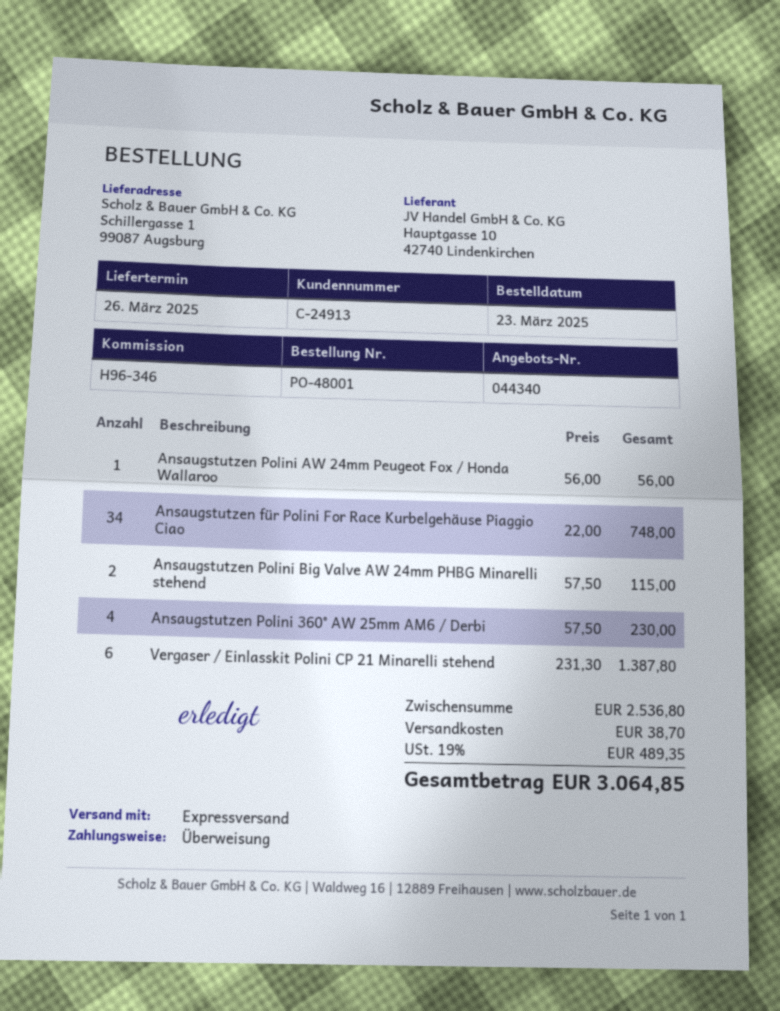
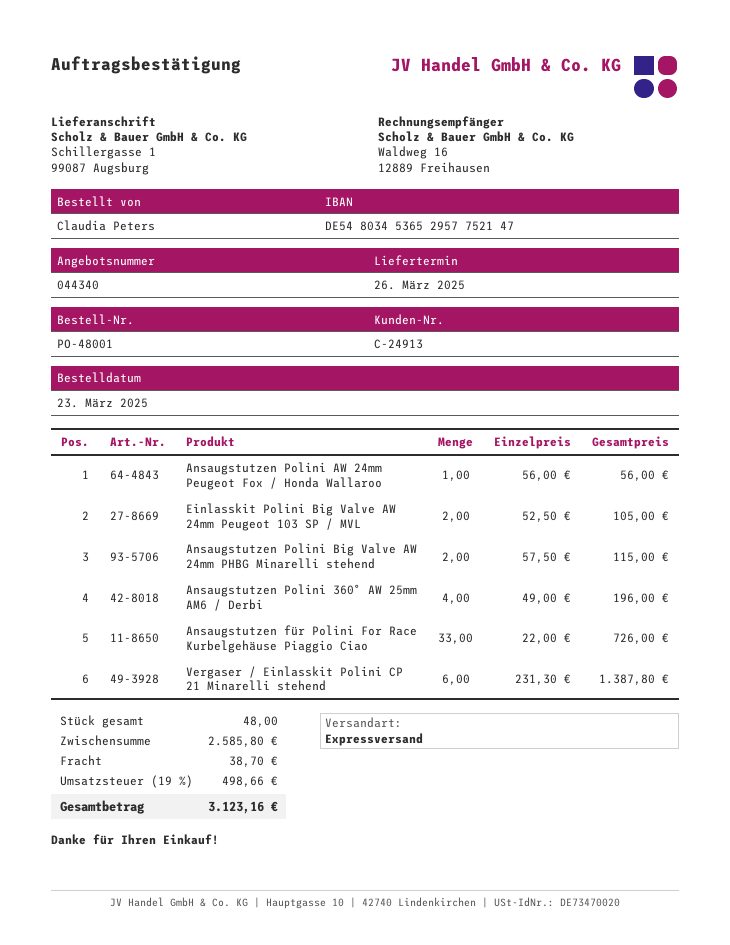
Ansaugstutzen für Polini For Race Kurbelgehäuse Piaggio Ciao: 34 x 22.00 = 748.00 -> 33 x 22.00 = 726.00
Ansaugstutzen Polini 360° AW 25mm AM6 / Derbi: 4 x 57.50 = 230.00 -> 4 x 49.00 = 196.00
Einlasskit Polini Big Valve AW 24mm Peugeot 103 SP / MVL: none -> 2 x 52.50 = 105.00
subtotal: 2536.80 -> 2585.80
tax: 19% = 489.35 -> 19% = 498.66
total: 3064.85 -> 3123.16

